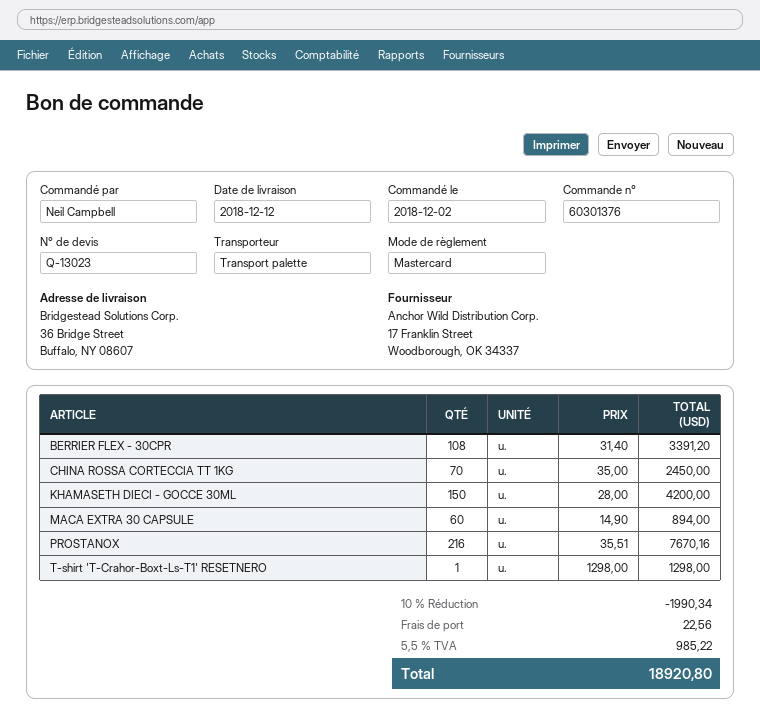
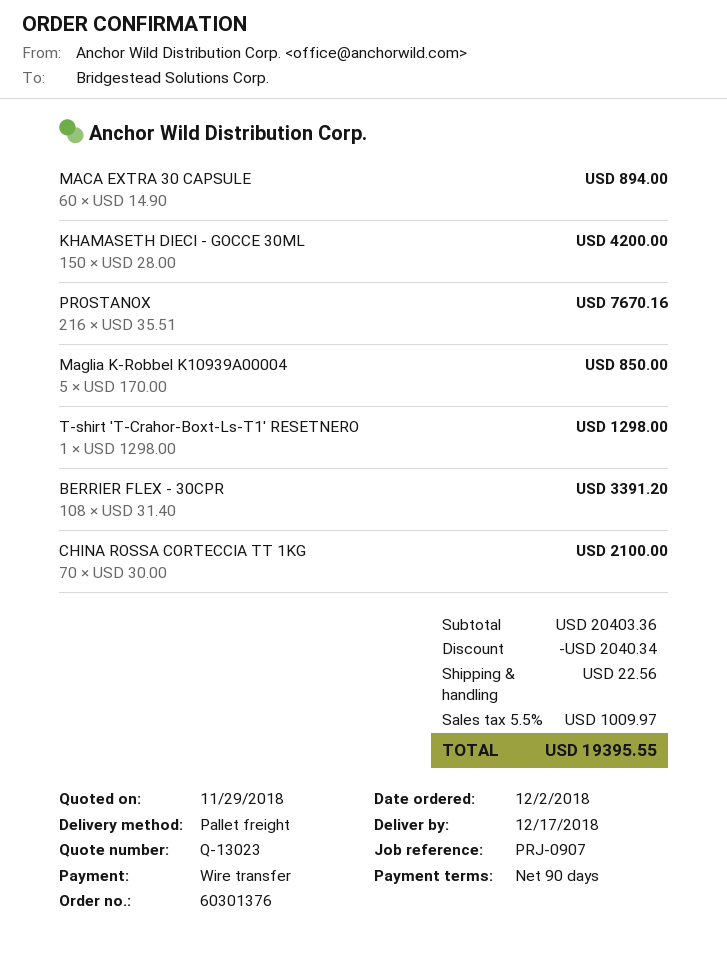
delivery date: 2018-12-12 -> 2018-12-17
payment method: Mastercard -> bank transfer
CHINA ROSSA CORTECCIA TT 1KG: 70 x 35.00 = 2450.00 -> 70 x 30.00 = 2100.00
Maglia K-Robbel K10939A00004: none -> 5 x 170.00 = 850.00
discount: 1990.34 -> 2040.34
tax: 5.5% = 985.22 -> 5.5% = 1009.97
total: 18920.80 -> 19395.55

